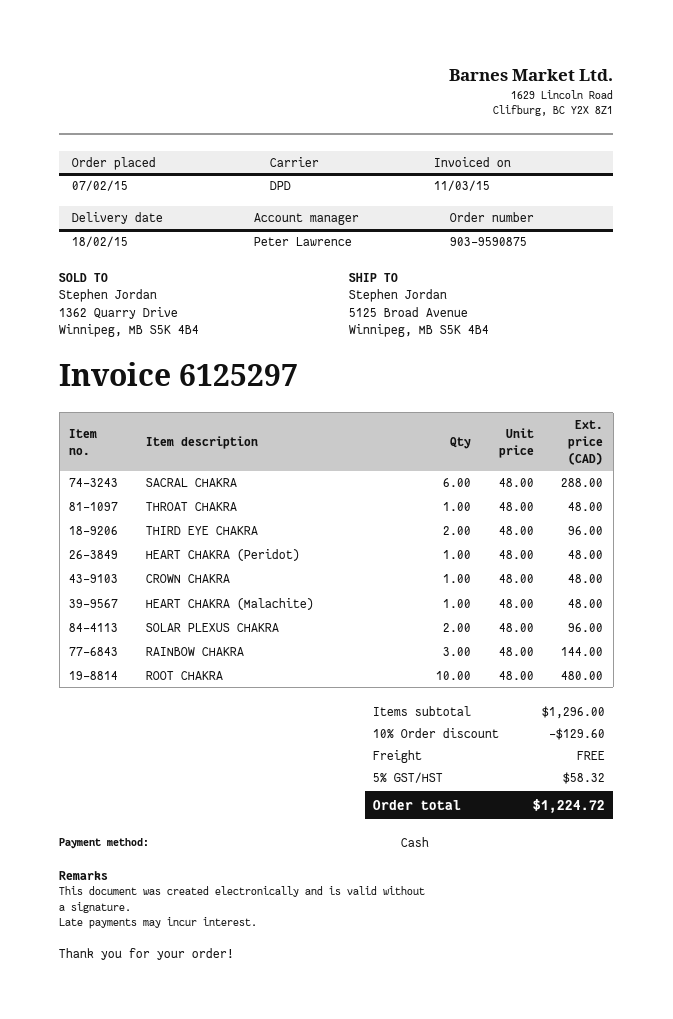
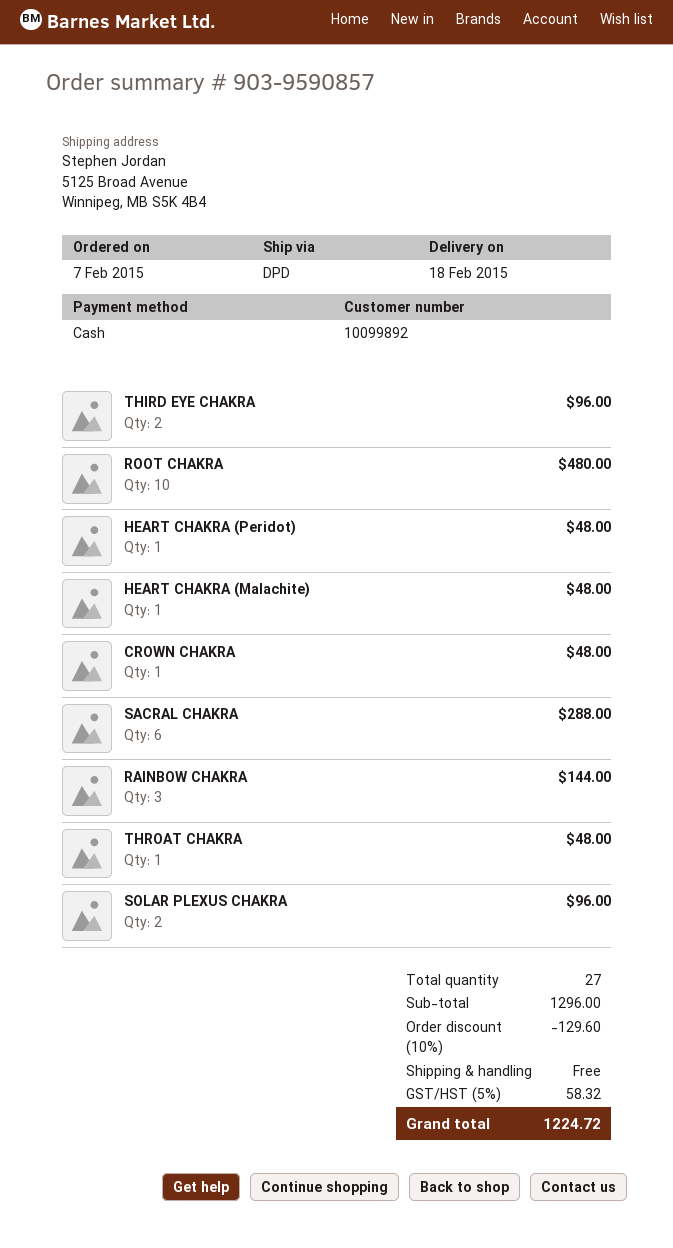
order number: 903-9590875 -> 903-9590857

